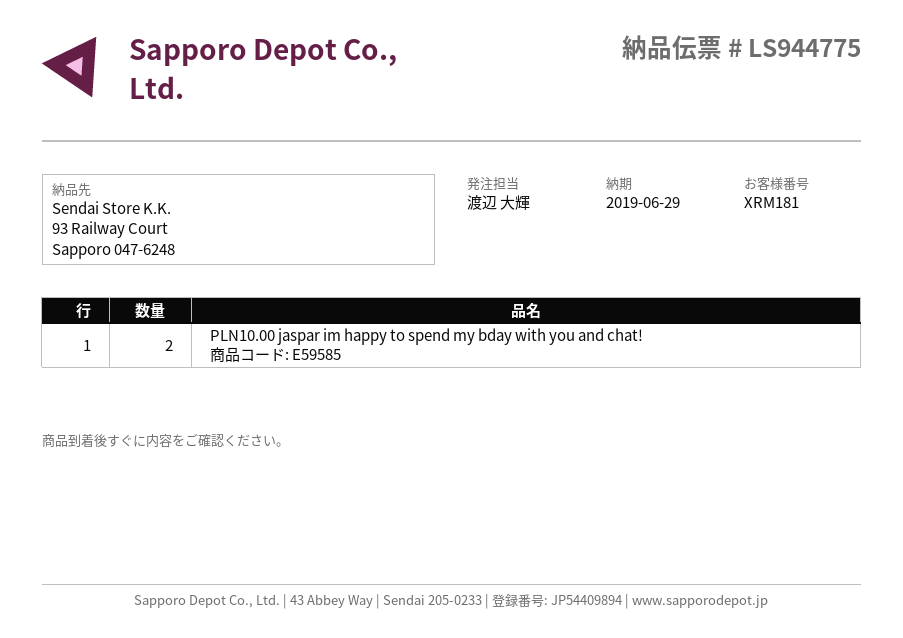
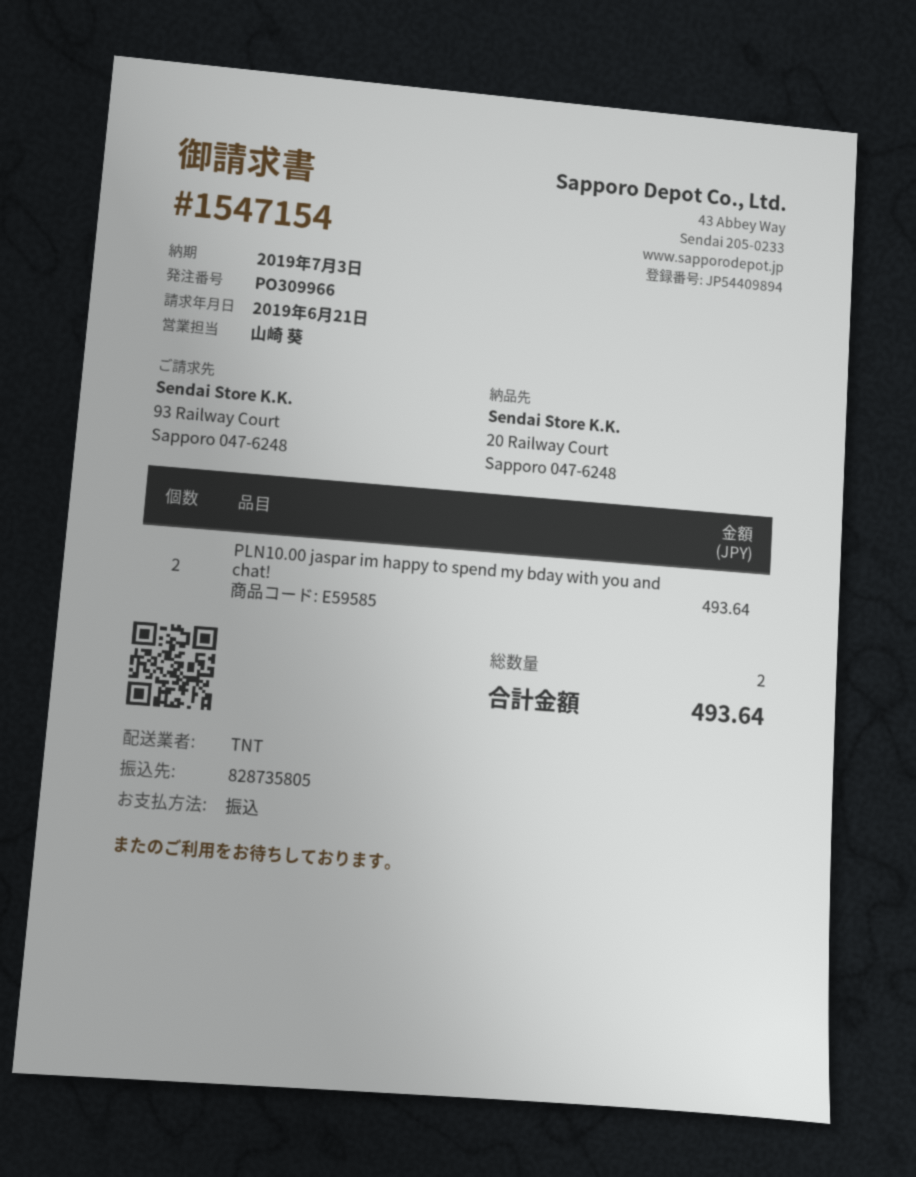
delivery date: 2019-06-29 -> 2019-07-03
ship to: 93 Railway Court, Sapporo 047-6248 -> 20 Railway Court, Sapporo 047-6248

